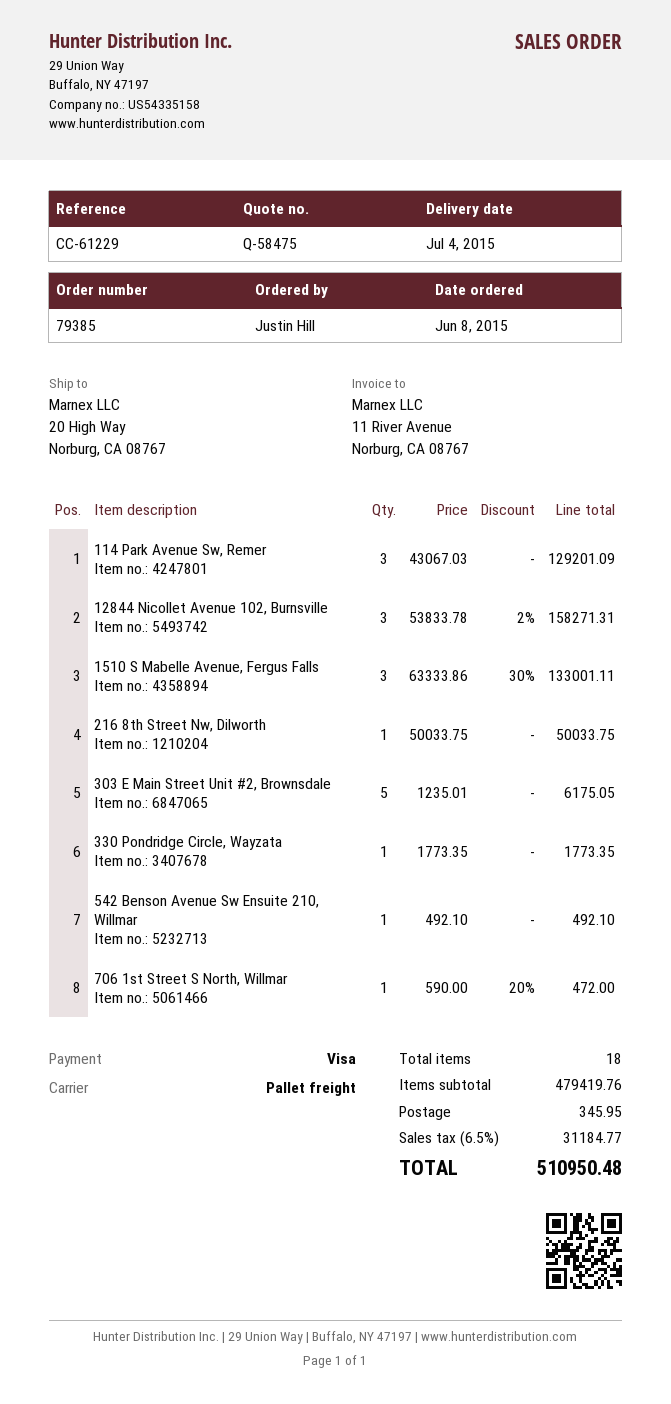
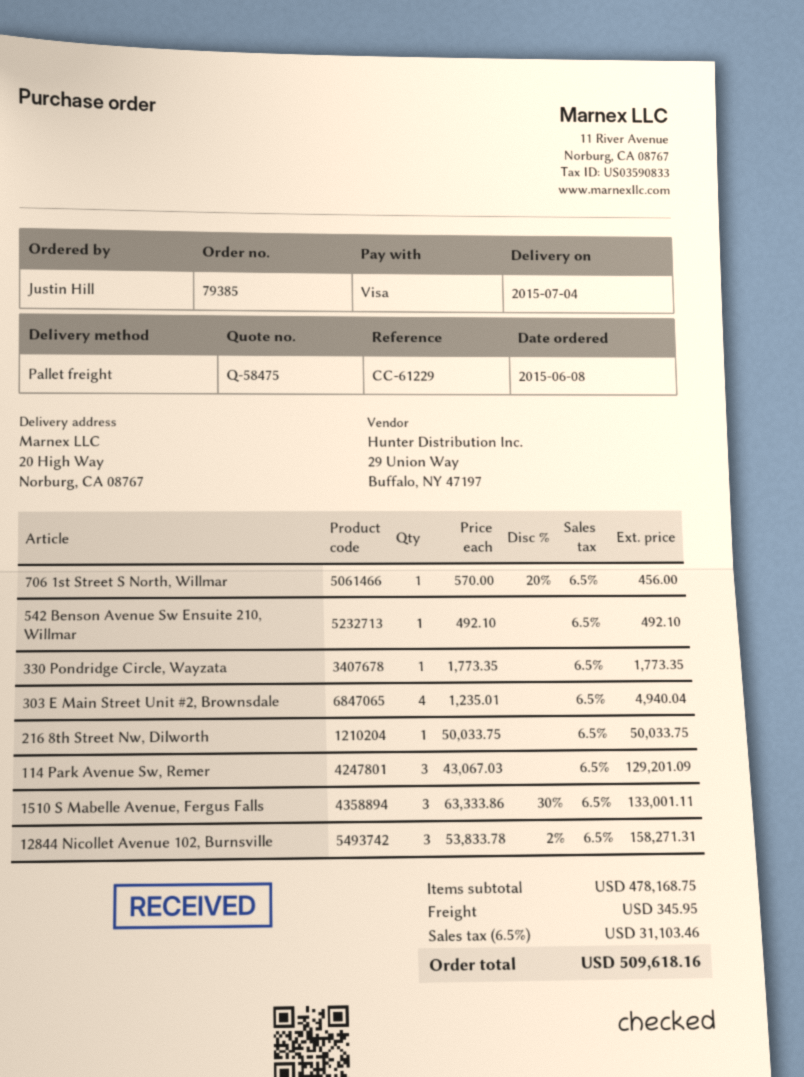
303 E Main Street Unit #2, Brownsdale: 5 x 1235.01 = 6175.05 -> 4 x 1235.01 = 4940.04
706 1st Street S North, Willmar: 1 x 590.00 - 20% = 472.00 -> 1 x 570.00 - 20% = 456.00
subtotal: 479419.76 -> 478168.75
tax: 6.5% = 31184.77 -> 6.5% = 31103.46
total: 510950.48 -> 509618.16

